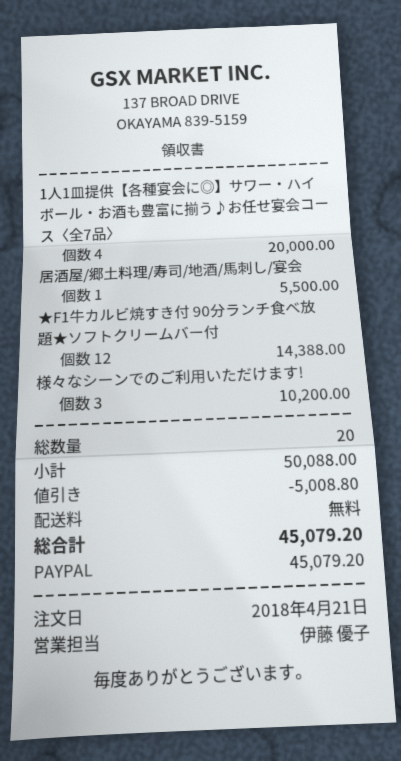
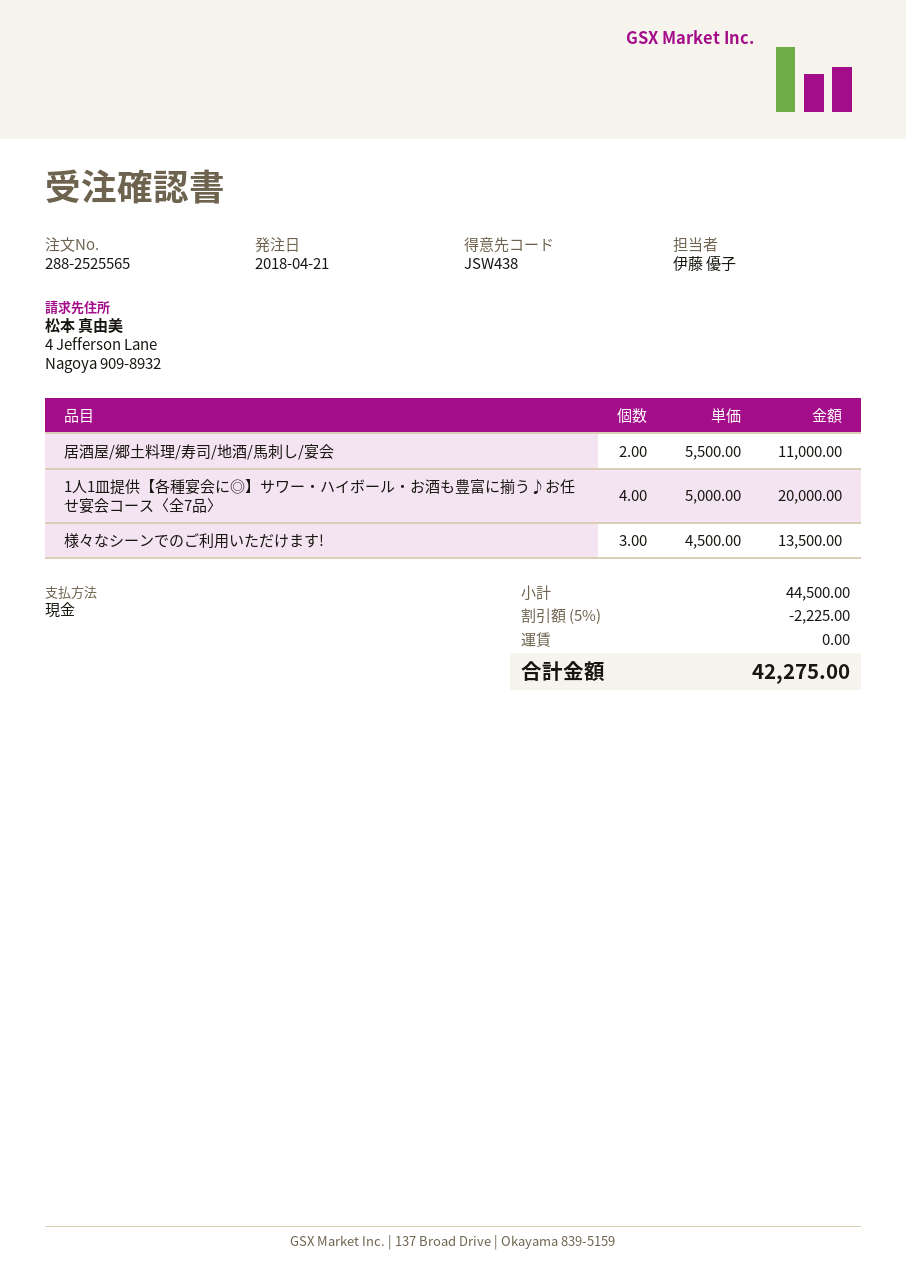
payment method: PayPal -> cash
居酒屋/郷土料理/寿司/地酒/馬刺し/宴会: 1 for 5500.00 -> 2 for 11000.00
★F1牛カルビ焼すき付 90分ランチ食べ放題★ソフトクリームバー付: 12 for 14388.00 -> none
様々なシーンでのご利用いただけます!: 3 for 10200.00 -> 3 for 13500.00
subtotal: 50088.00 -> 44500.00
discount: 5008.80 -> 2225.00
total: 45079.20 -> 42275.00

